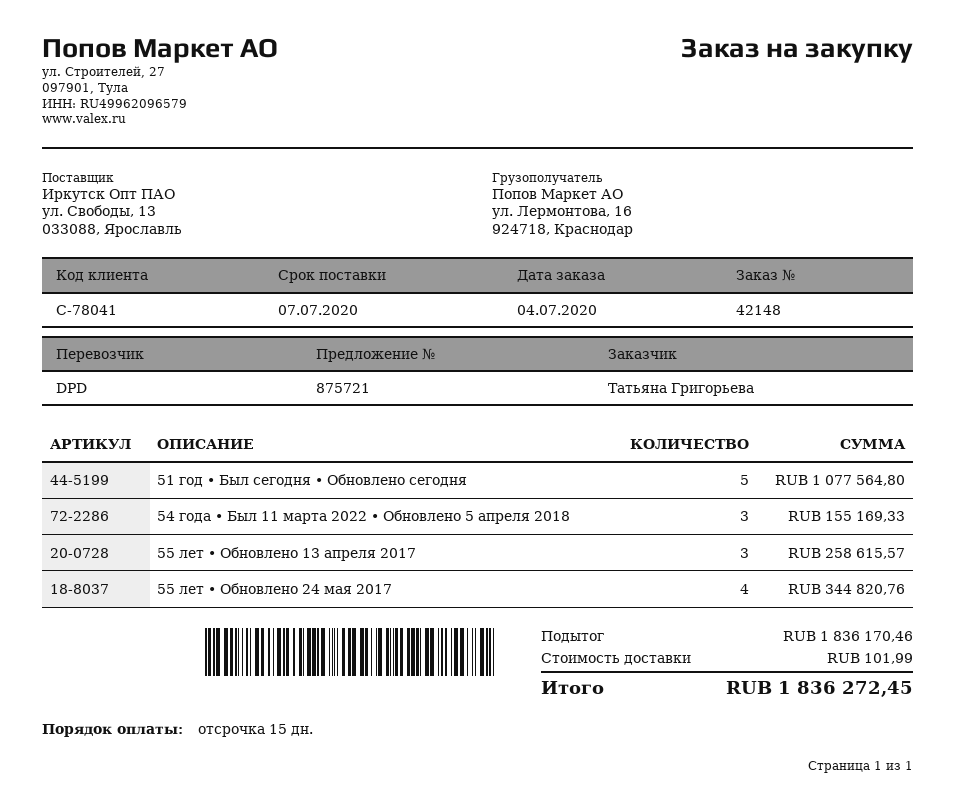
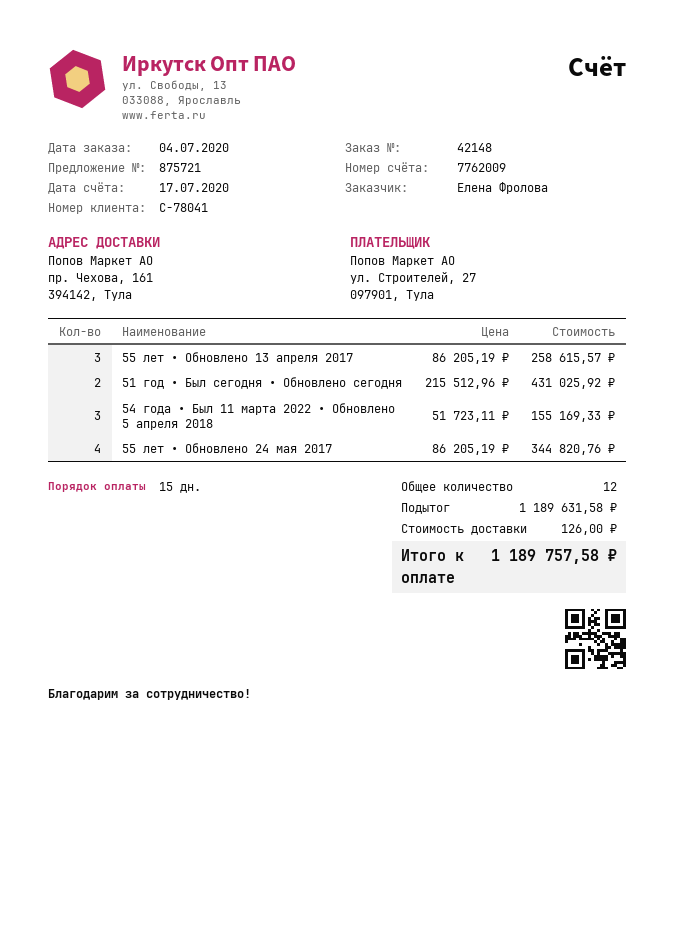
ordered by: Татьяна Григорьева -> Елена Фролова
ship to: ул. Лермонтова, 16, 924718, Краснодар -> пр. Чехова, 161, 394142, Тула
51 год • Был сегодня • Обновлено сегодня: 5 for 1077564.80 -> 2 for 431025.92
subtotal: 1836170.46 -> 1189631.58
shipping: 101.99 -> 126.00
total: 1836272.45 -> 1189757.58

